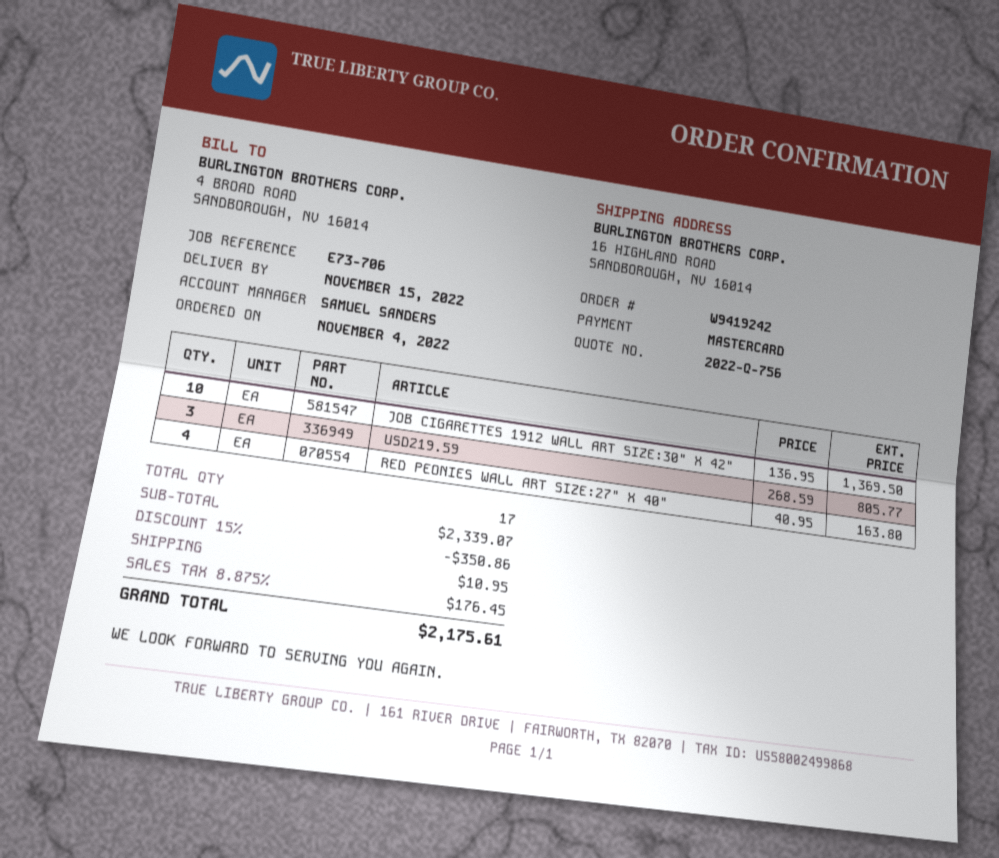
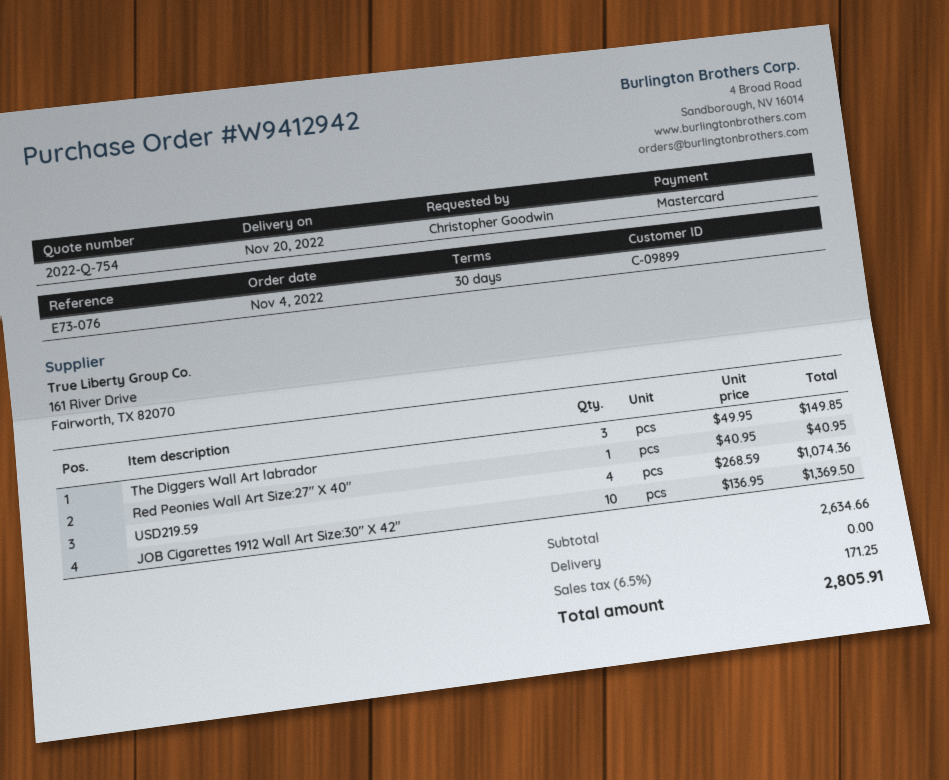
quote number: 2022-Q-756 -> 2022-Q-754
order number: W9419242 -> W9412942
delivery date: 2022-11-15 -> 2022-11-20
reference: E73-706 -> E73-076
USD219.59: 3 x 268.59 = 805.77 -> 4 x 268.59 = 1074.36
RED PEONIES WALL ART SIZE:27" X 40": 4 x 40.95 = 163.80 -> 1 x 40.95 = 40.95
The Diggers Wall Art labrador: none -> 3 x 49.95 = 149.85
subtotal: 2339.07 -> 2634.66
discount: 15% = 350.86 -> none
shipping: 10.95 -> 0.00
tax: 8.875% = 176.45 -> 6.5% = 171.25
total: 2175.61 -> 2805.91

